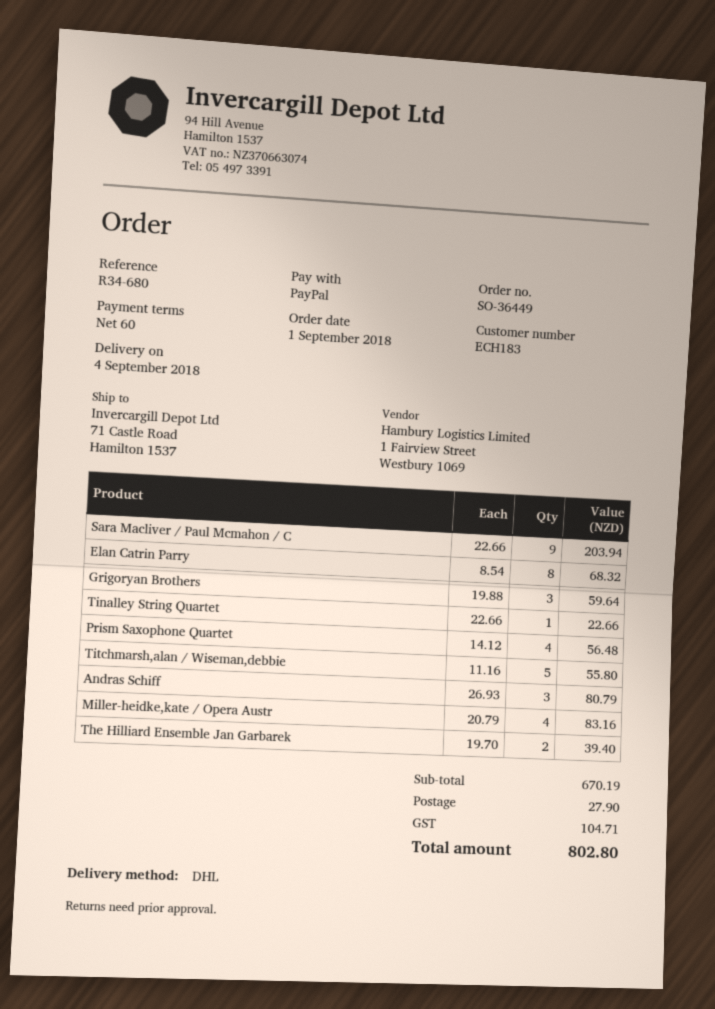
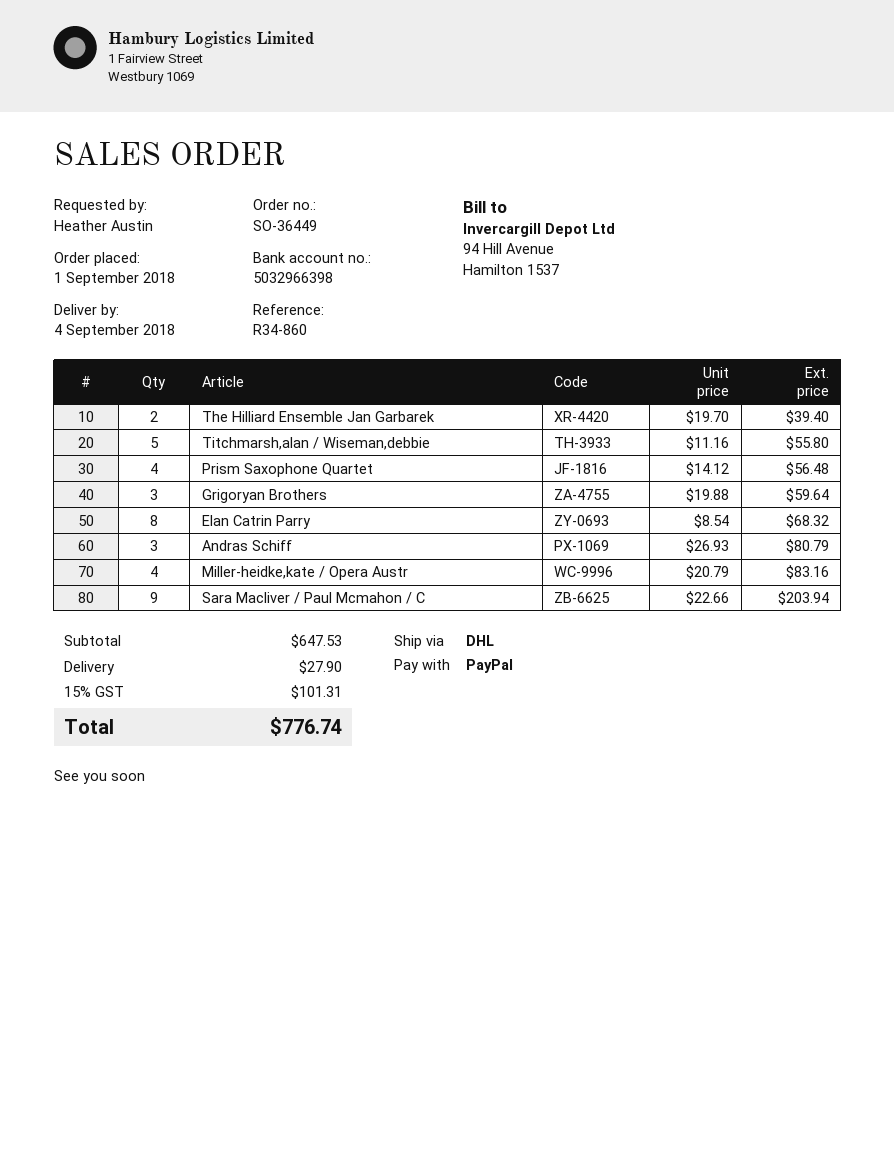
reference: R34-680 -> R34-860
Tinalley String Quartet: 1 x 22.66 = 22.66 -> none
subtotal: 670.19 -> 647.53
tax: 104.71 -> 101.31
total: 802.80 -> 776.74

